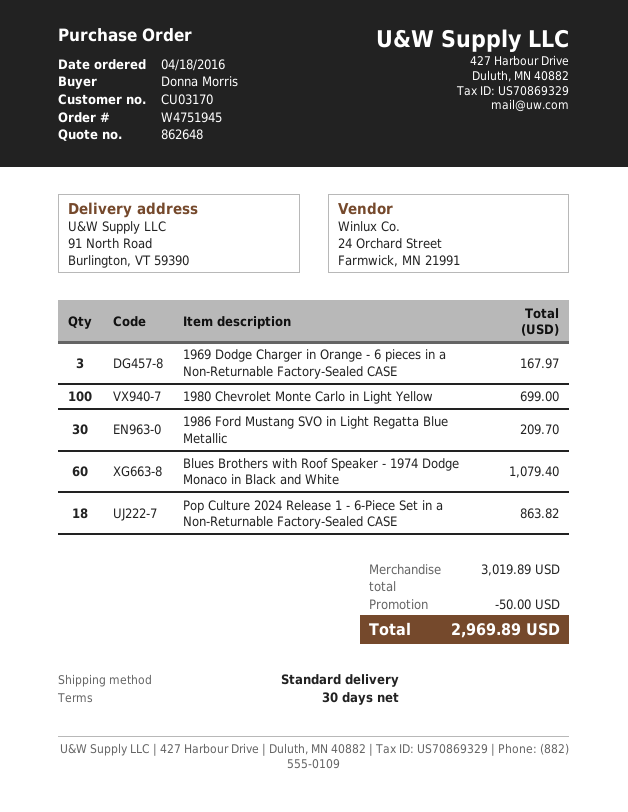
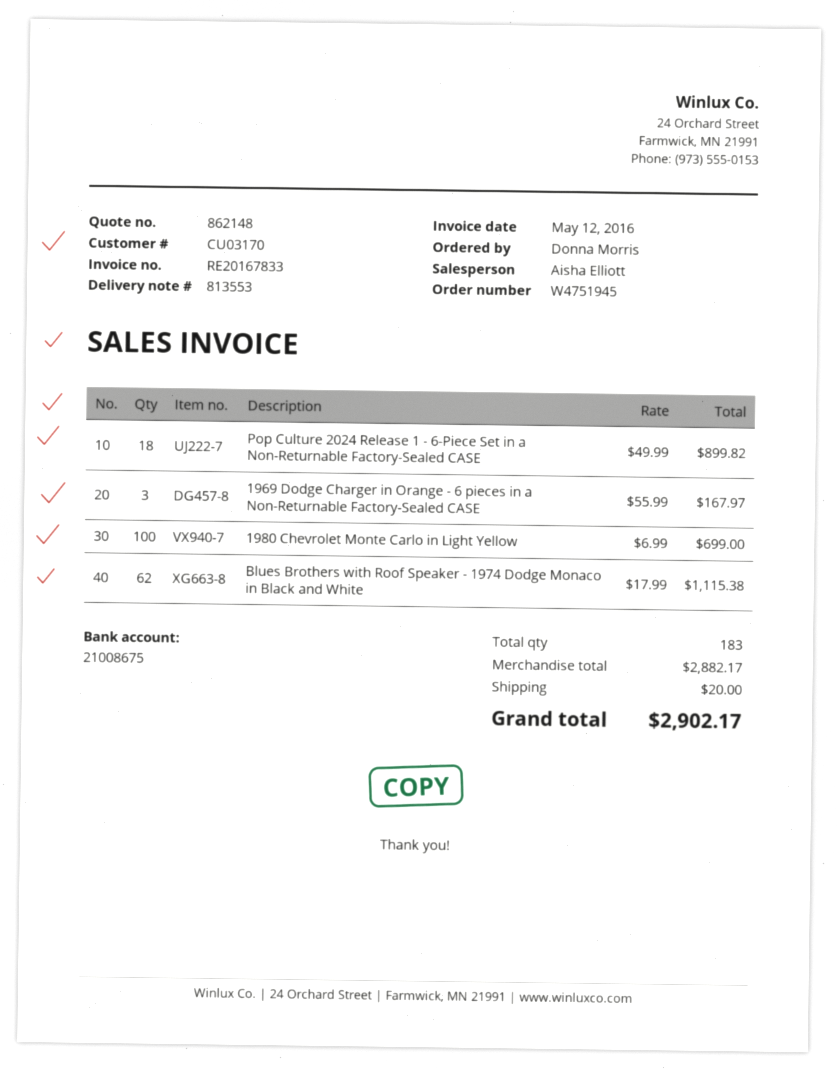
quote number: 862648 -> 862148
1986 Ford Mustang SVO in Light Regatta Blue Metallic: 30 for 209.70 -> none
Blues Brothers with Roof Speaker - 1974 Dodge Monaco in Black and White: 60 for 1079.40 -> 62 for 1115.38
Pop Culture 2024 Release 1 - 6-Piece Set in a Non-Returnable Factory-Sealed CASE: 18 for 863.82 -> 18 for 899.82
subtotal: 3019.89 -> 2882.17
discount: 50.00 -> none
shipping: none -> 20.00
total: 2969.89 -> 2902.17

